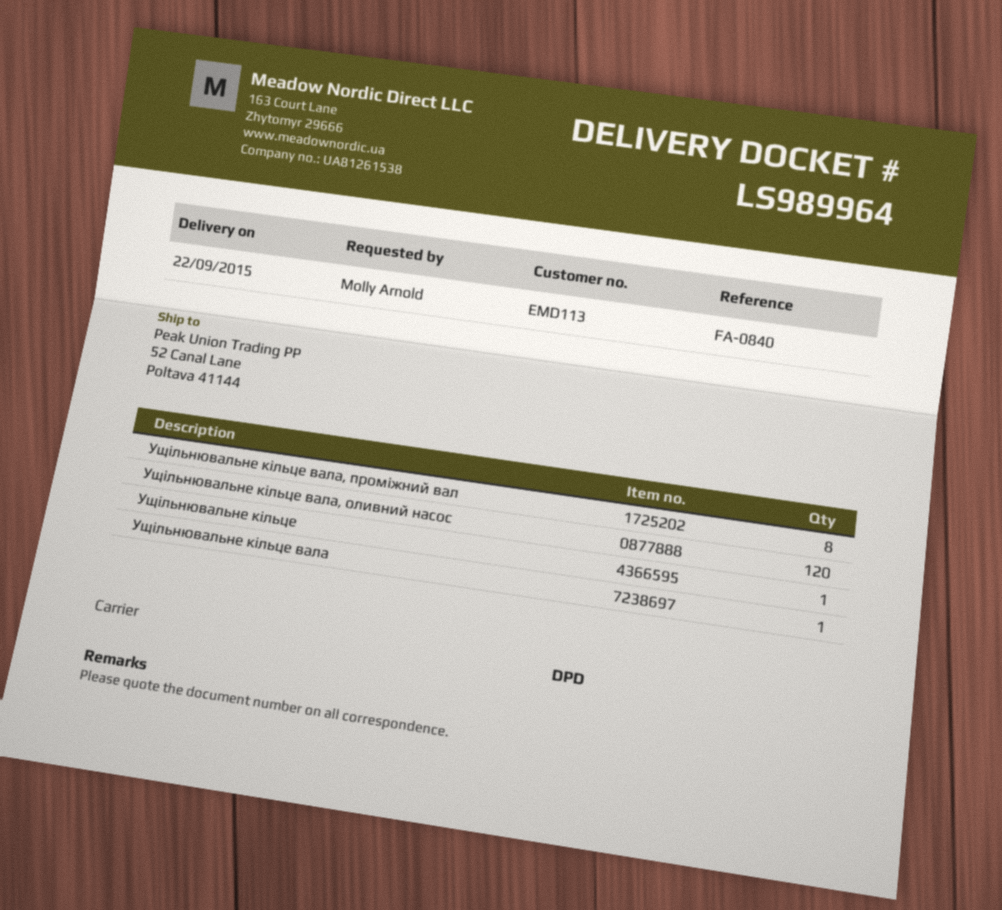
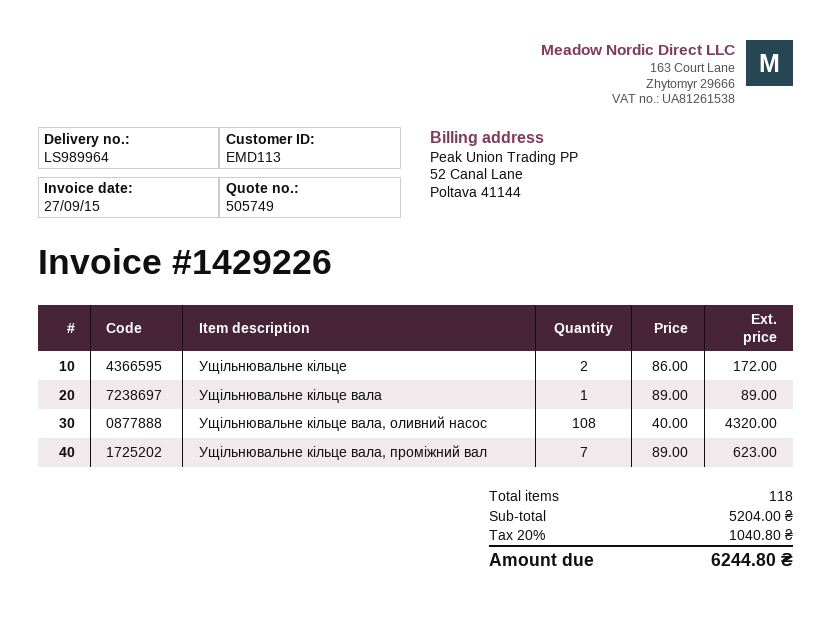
Ущільнювальне кільце вала, проміжний вал: 8 -> 7
Ущільнювальне кільце вала, оливний насос: 120 -> 108
Ущільнювальне кільце: 1 -> 2

